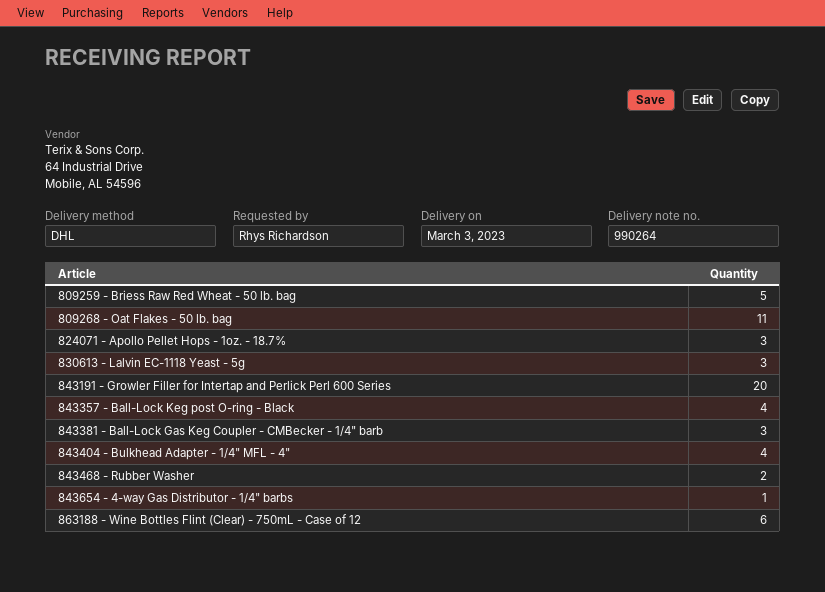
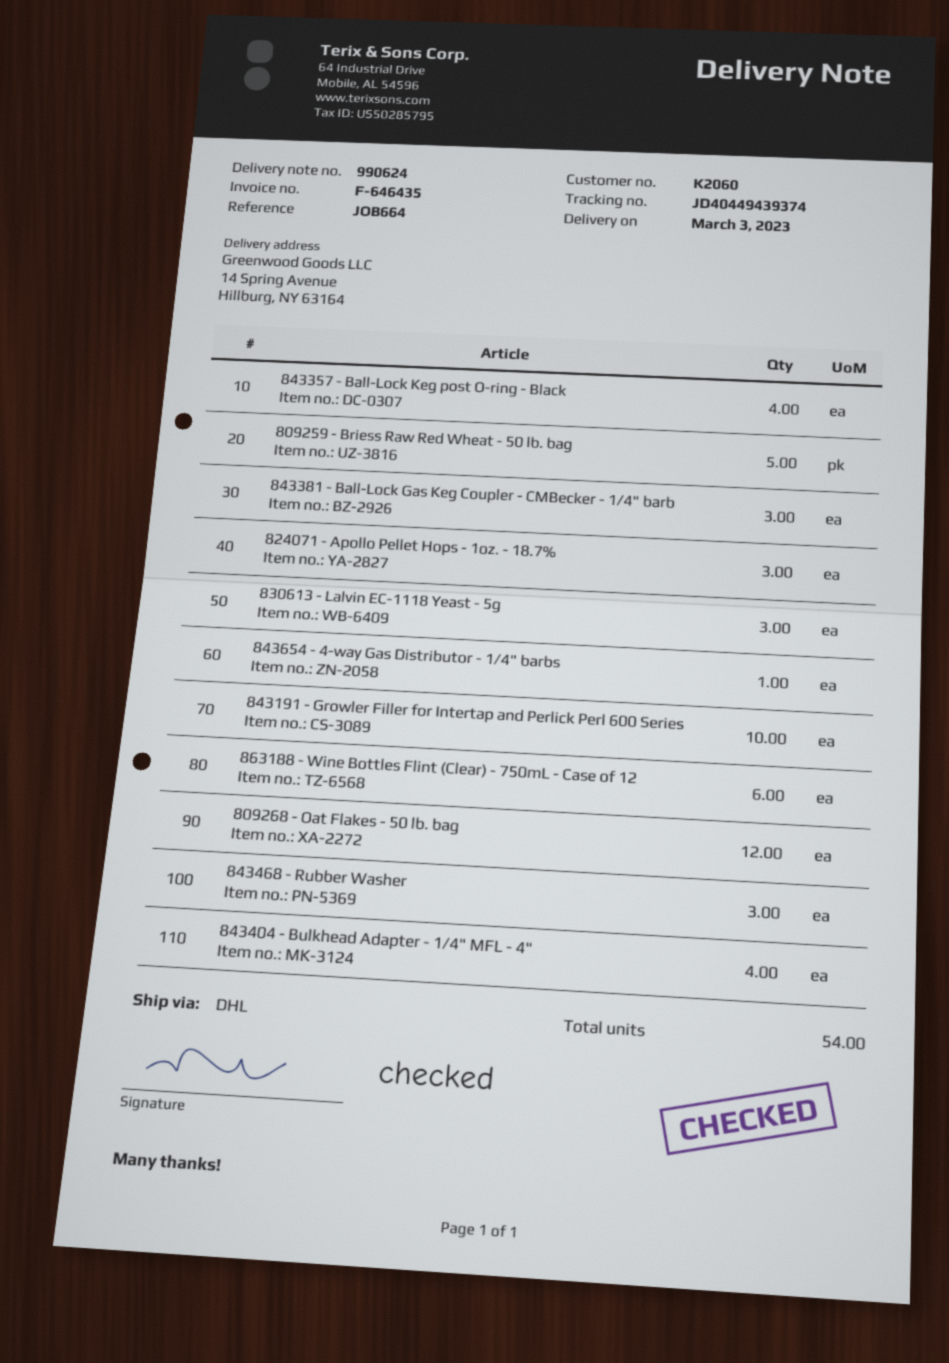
delivery note number: 990264 -> 990624
809268 - Oat Flakes - 50 lb. bag: 11 -> 12
843191 - Growler Filler for Intertap and Perlick Perl 600 Series: 20 -> 10
843468 - Rubber Washer: 2 -> 3

